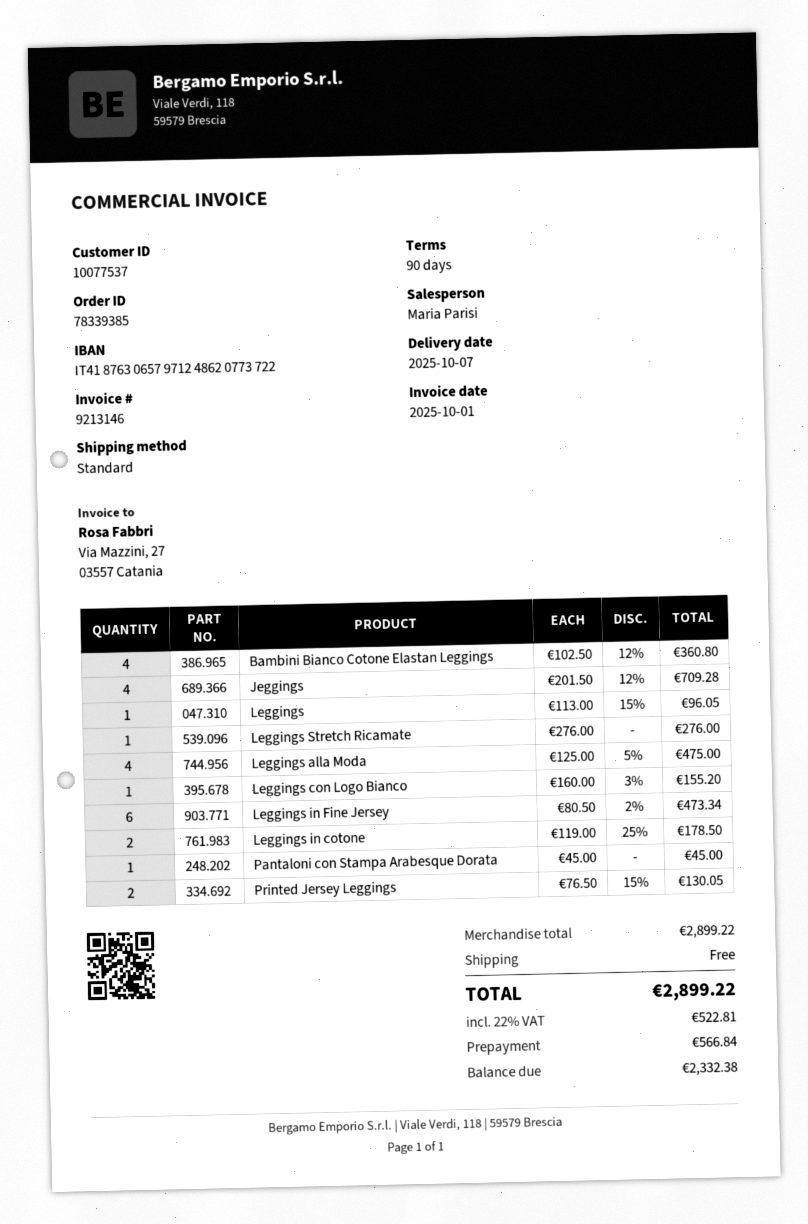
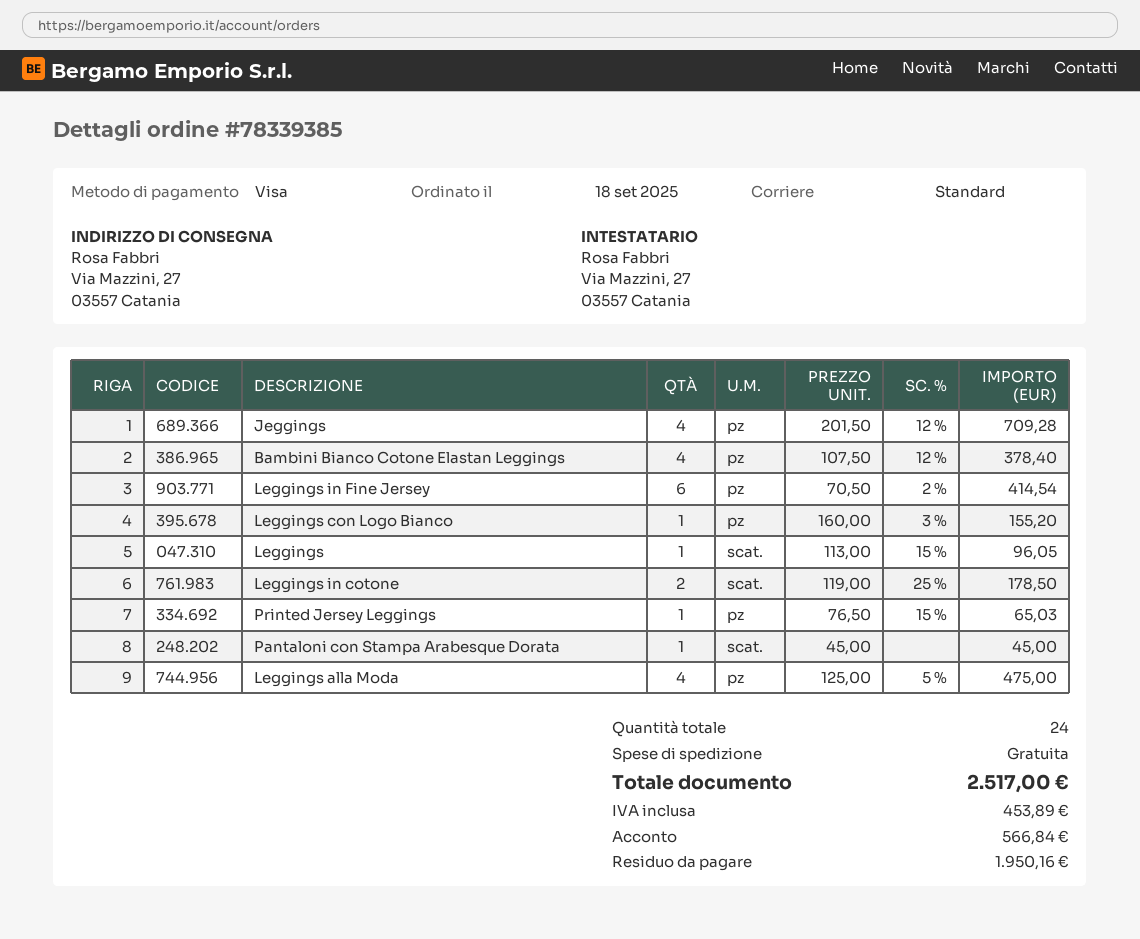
Bambini Bianco Cotone Elastan Leggings: 4 x 102.50 - 12% = 360.80 -> 4 x 107.50 - 12% = 378.40
Leggings Stretch Ricamate: 1 x 276.00 = 276.00 -> none
Leggings in Fine Jersey: 6 x 80.50 - 2% = 473.34 -> 6 x 70.50 - 2% = 414.54
Printed Jersey Leggings: 2 x 76.50 - 15% = 130.05 -> 1 x 76.50 - 15% = 65.03
tax: 522.81 -> 453.89
total: 2899.22 -> 2517.00
balance: 2332.38 -> 1950.16

